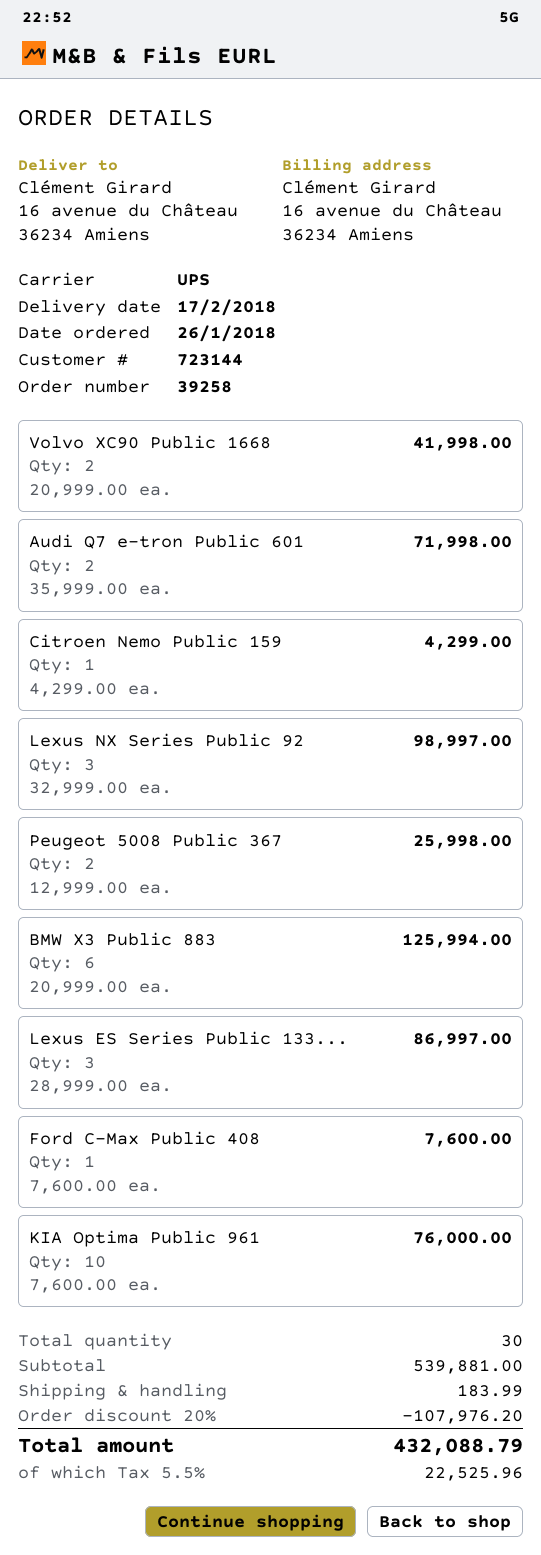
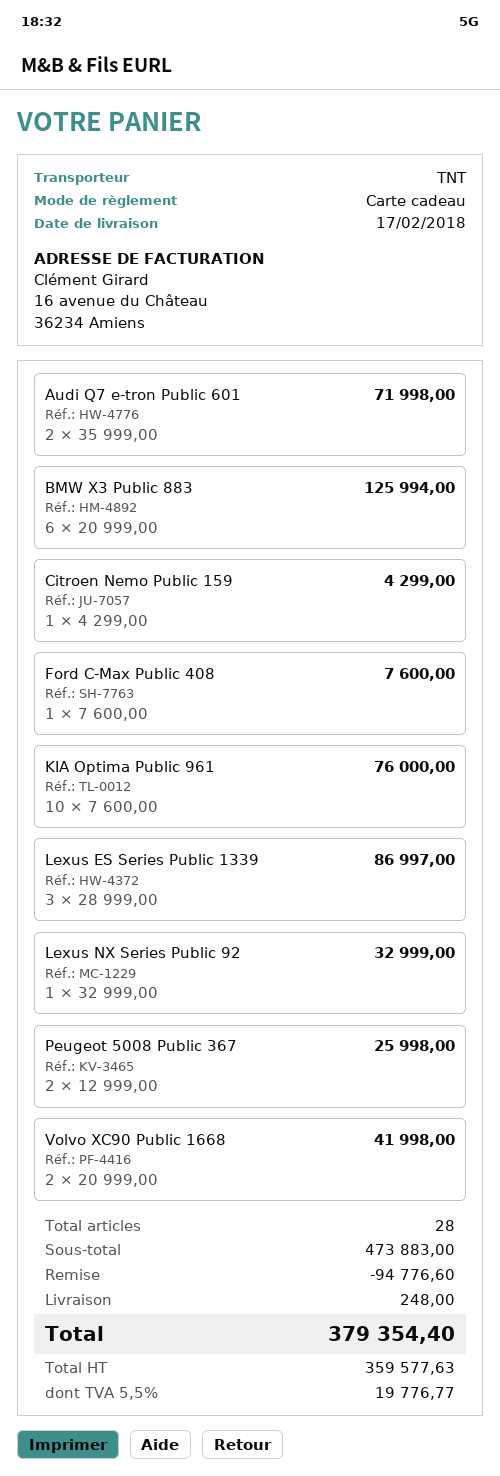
shipping method: UPS -> TNT
Lexus NX Series Public 92: 3 x 32999.00 = 98997.00 -> 1 x 32999.00 = 32999.00
total quantity: 30 -> 28
subtotal: 539881.00 -> 473883.00
discount: 107976.20 -> 94776.60
shipping: 183.99 -> 248.00
tax: 5.5% = 22525.96 -> 5.5% = 19776.77
total: 432088.79 -> 379354.40

